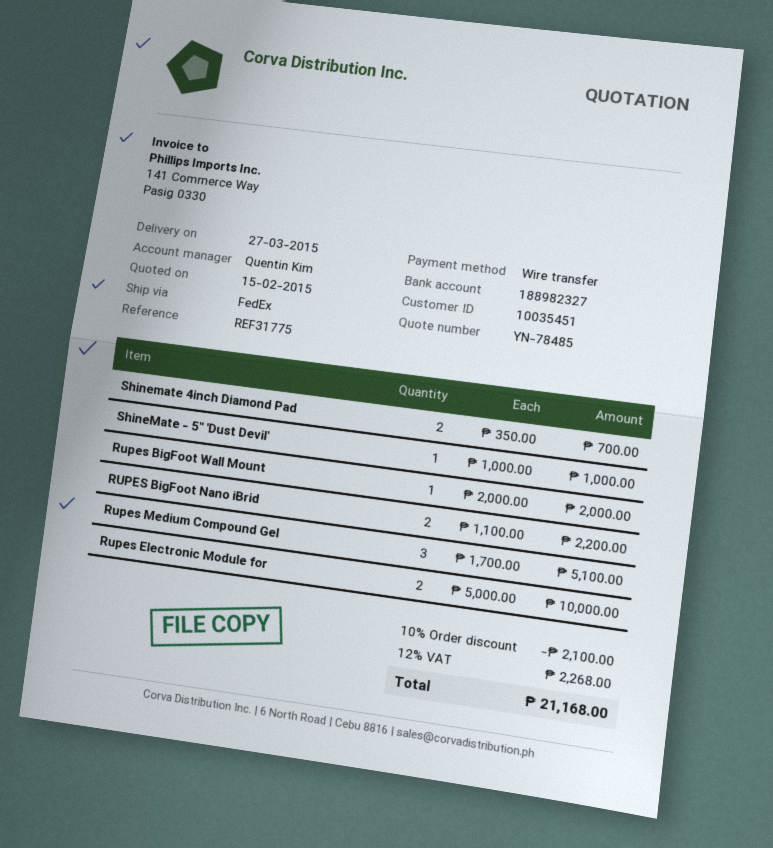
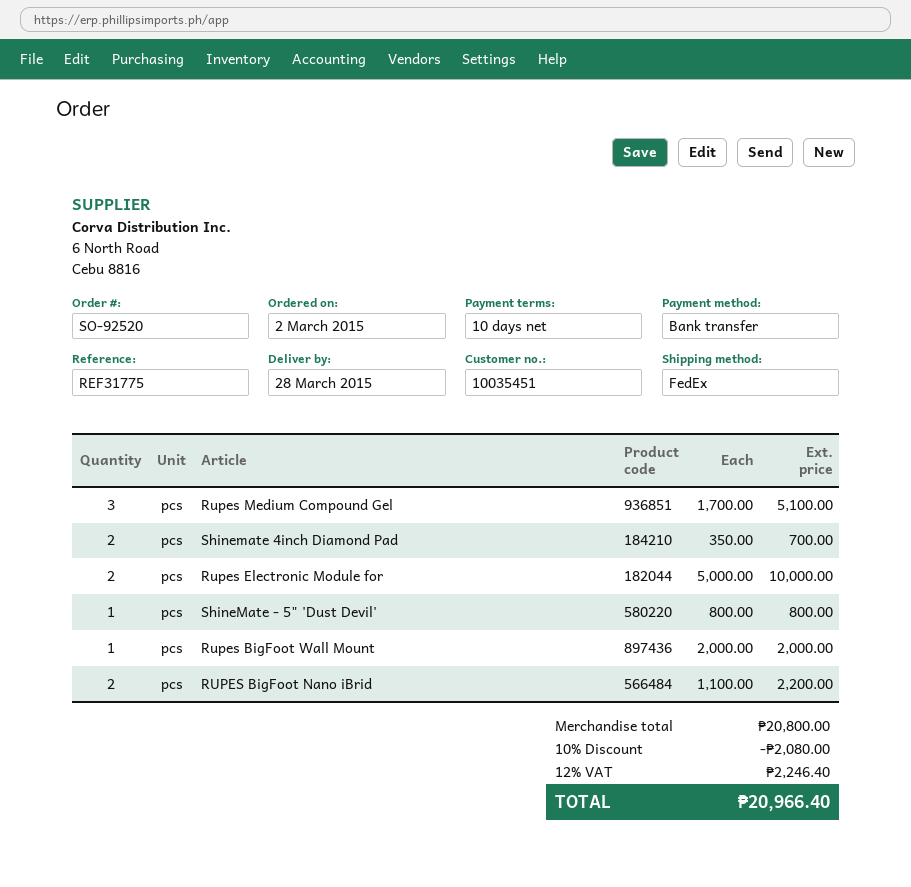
delivery date: 2015-03-27 -> 2015-03-28
ShineMate - 5" 'Dust Devil': 1 x 1000.00 = 1000.00 -> 1 x 800.00 = 800.00
discount: 10% = 2100.00 -> 10% = 2080.00
tax: 12% = 2268.00 -> 12% = 2246.40
total: 21168.00 -> 20966.40

